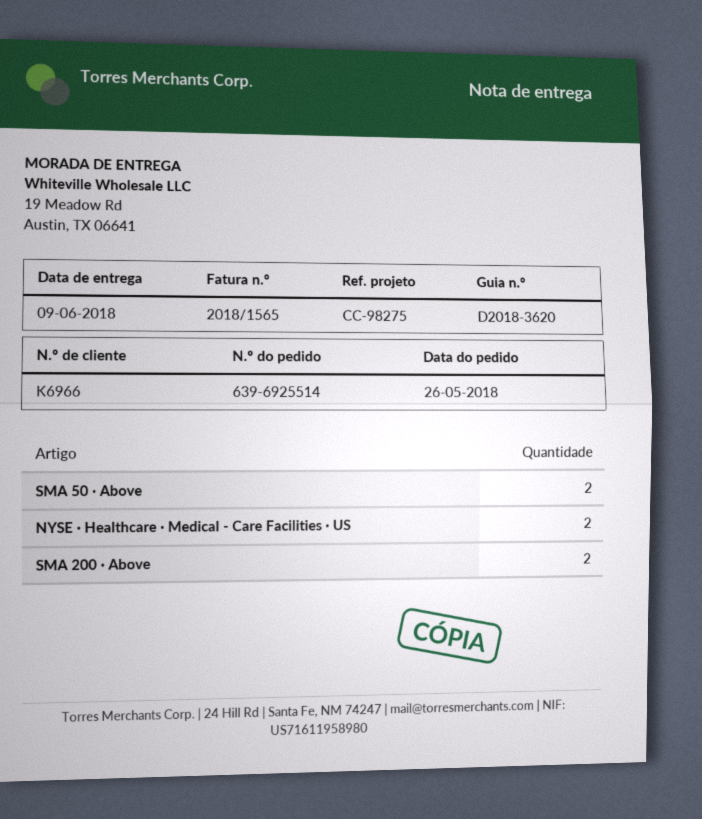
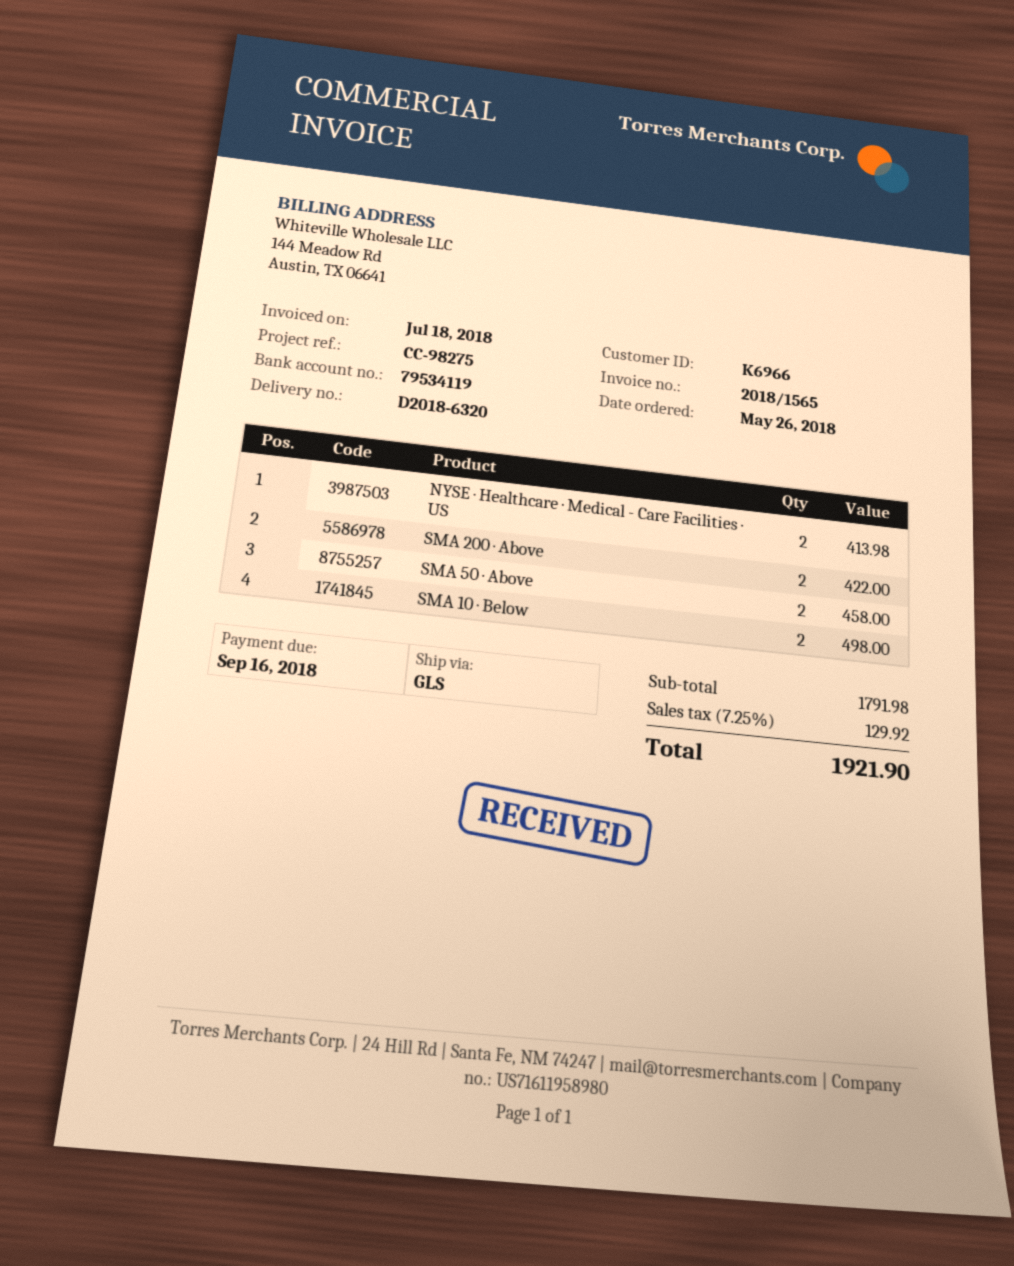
delivery note number: D2018-3620 -> D2018-6320
SMA 10 · Below: none -> 2

